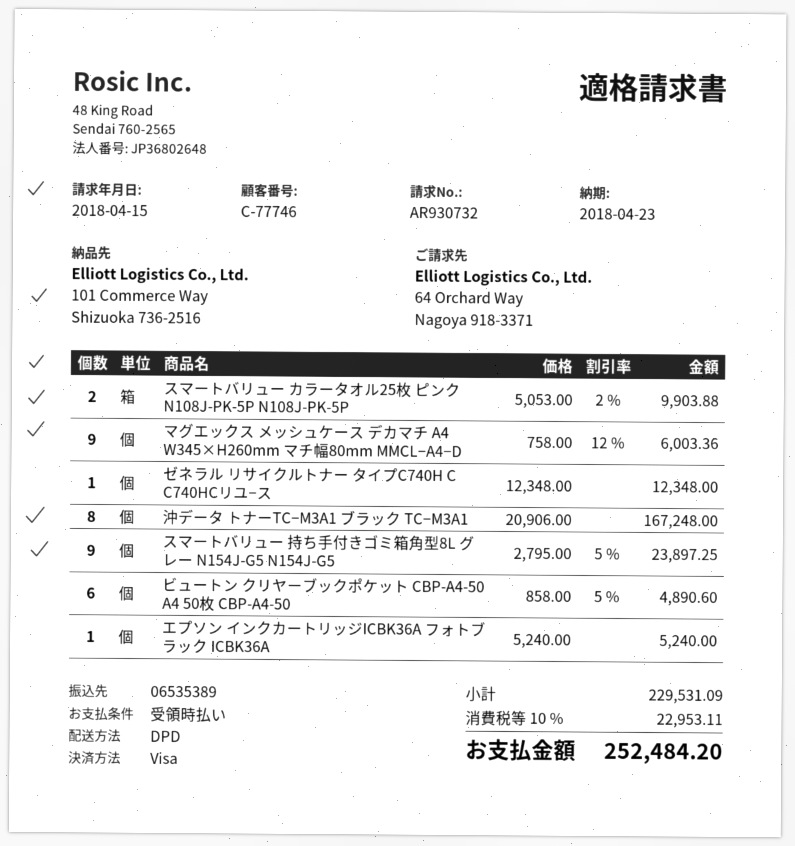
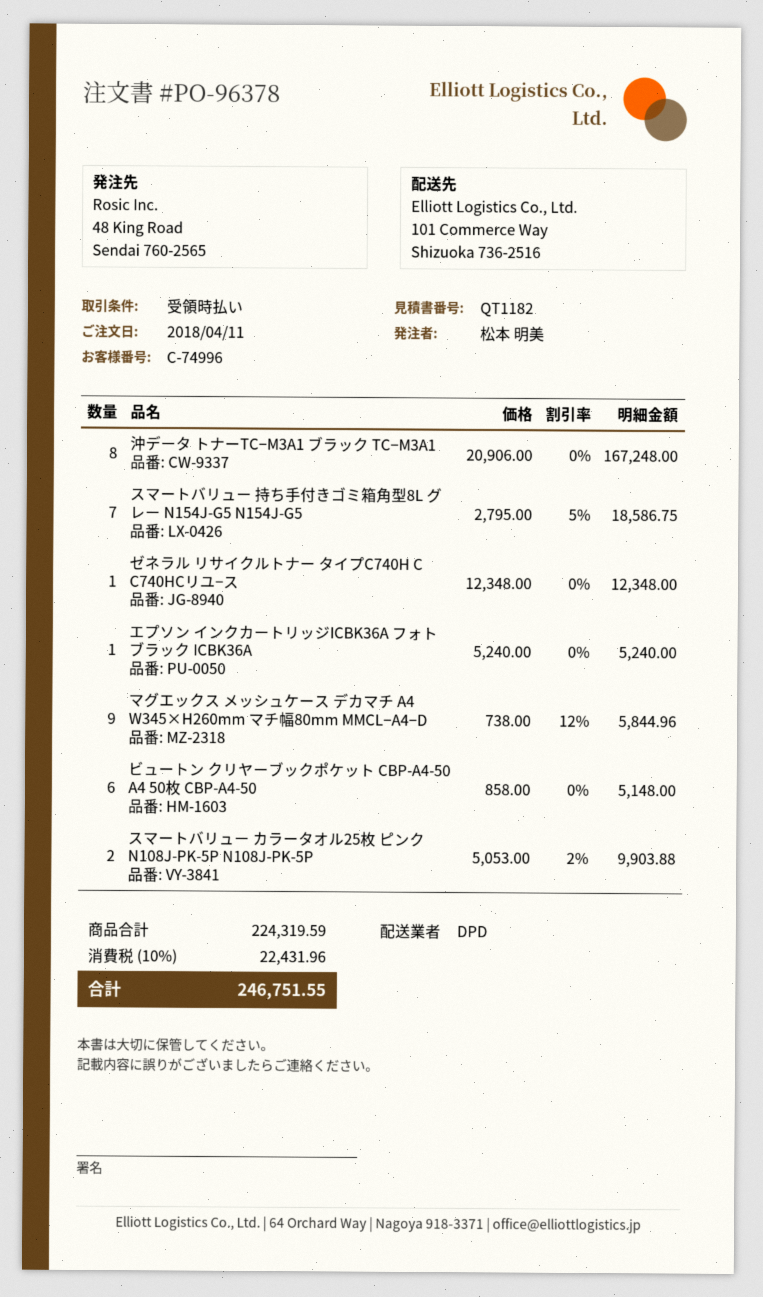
customer number: C-77746 -> C-74996
マグエックス メッシュケース デカマチ A4 W345×H260mm マチ幅80mm MMCL−A4−D: 9 x 758.00 - 12% = 6003.36 -> 9 x 738.00 - 12% = 5844.96
スマートバリュー 持ち手付きゴミ箱角型8L グレー N154J-G5 N154J-G5: 9 x 2795.00 - 5% = 23897.25 -> 7 x 2795.00 - 5% = 18586.75
ビュートン クリヤーブックポケット CBP-A4-50 A4 50枚 CBP-A4-50: 6 x 858.00 - 5% = 4890.60 -> 6 x 858.00 = 5148.00
subtotal: 229531.09 -> 224319.59
tax: 10% = 22953.11 -> 10% = 22431.96
total: 252484.20 -> 246751.55

